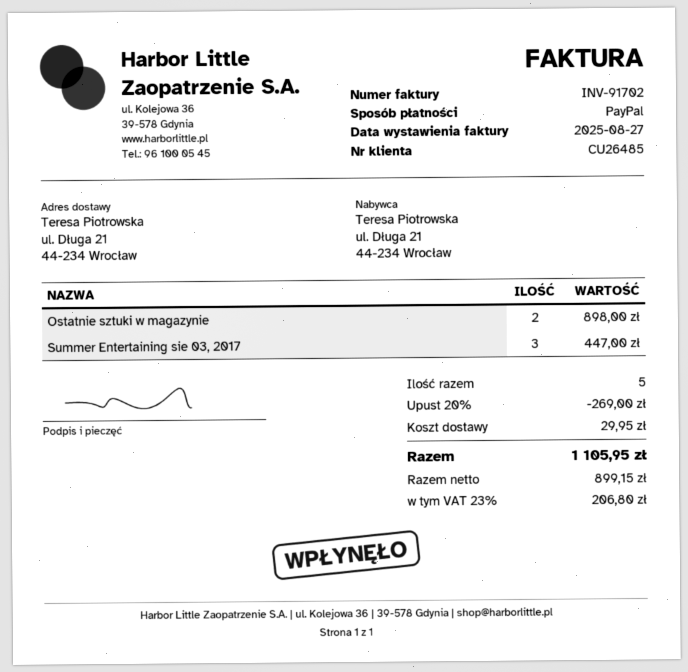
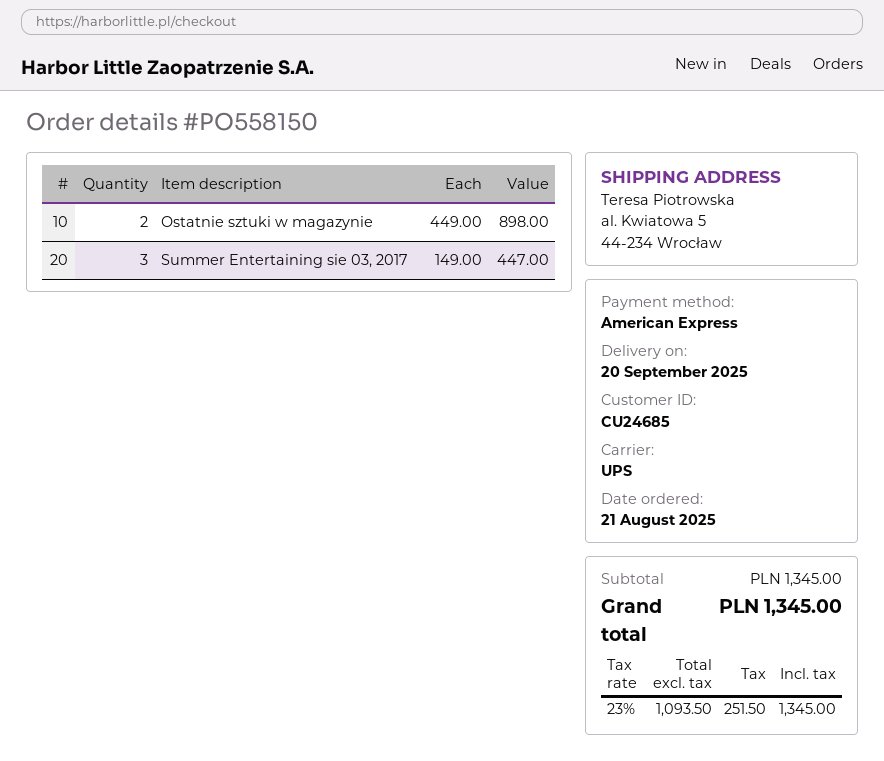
customer number: CU26485 -> CU24685
payment method: PayPal -> American Express
ship to: ul. Długa 21, 44-234 Wrocław -> al. Kwiatowa 5, 44-234 Wrocław
discount: 20% = 269.00 -> none
shipping: 29.95 -> none
net: 899.15 -> 1093.50
tax: 23% = 206.80 -> 23% = 251.50
total: 1105.95 -> 1345.00

